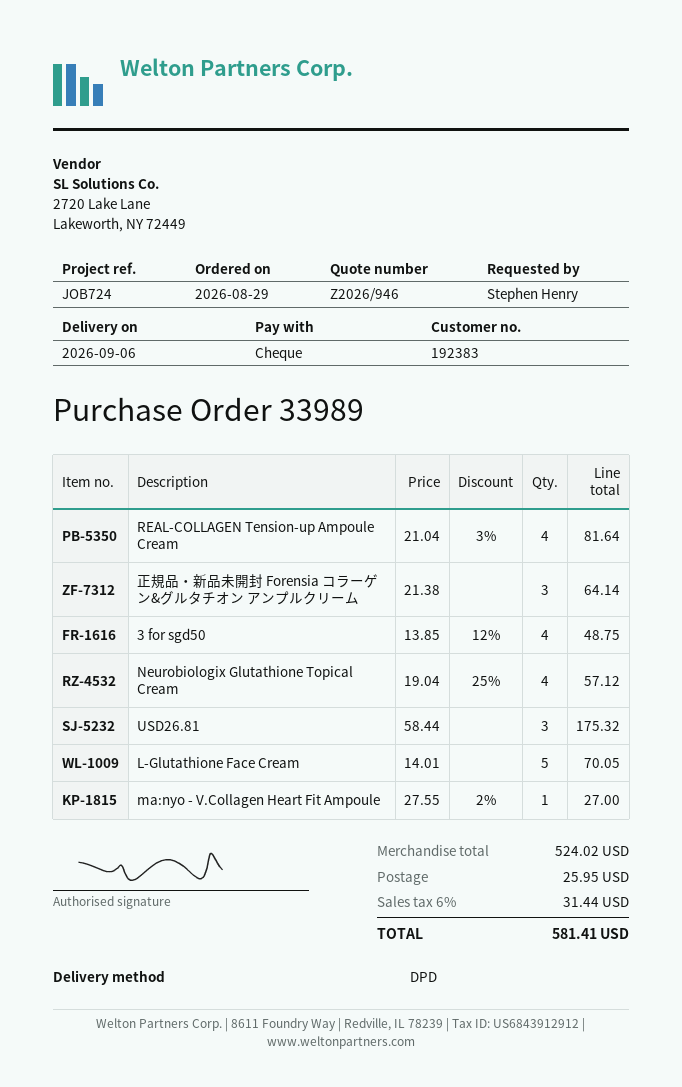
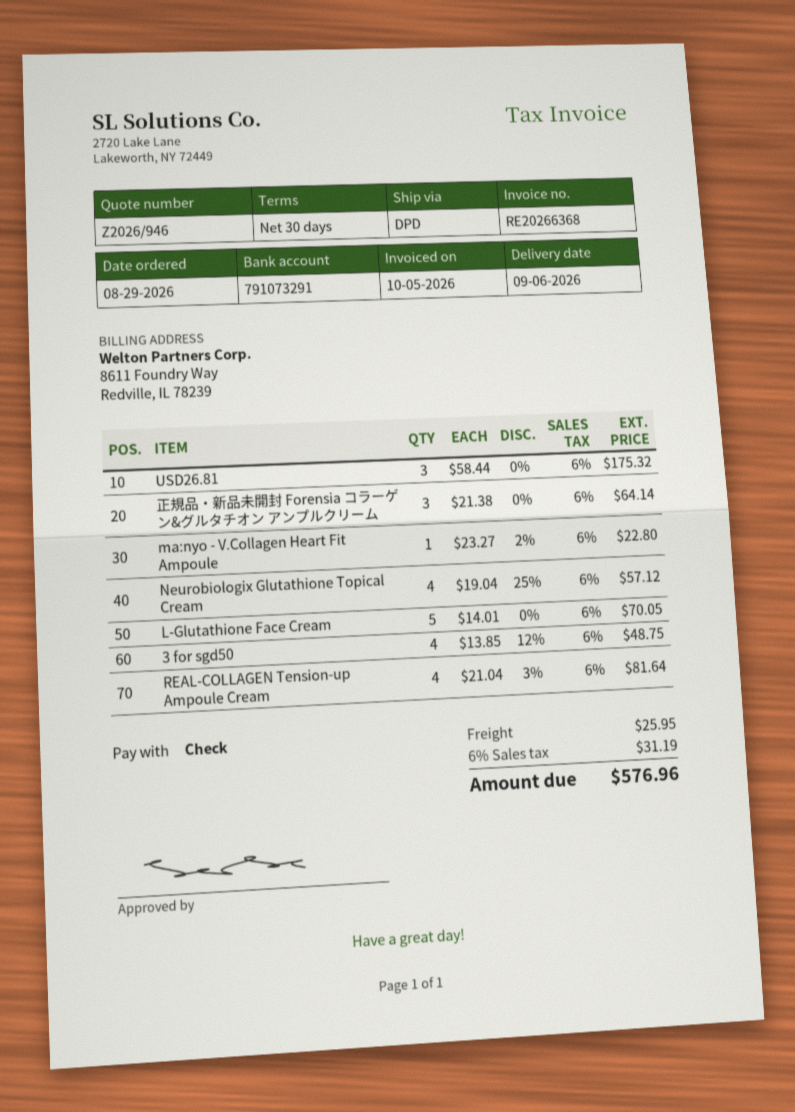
ma:nyo - V.Collagen Heart Fit Ampoule: 1 x 27.55 - 2% = 27.00 -> 1 x 23.27 - 2% = 22.80
tax: 6% = 31.44 -> 6% = 31.19
total: 581.41 -> 576.96

